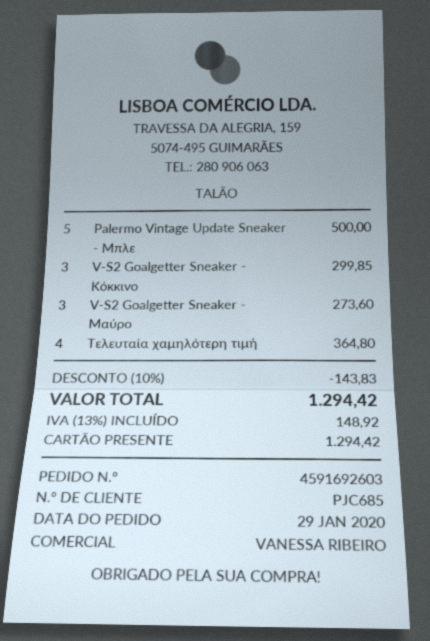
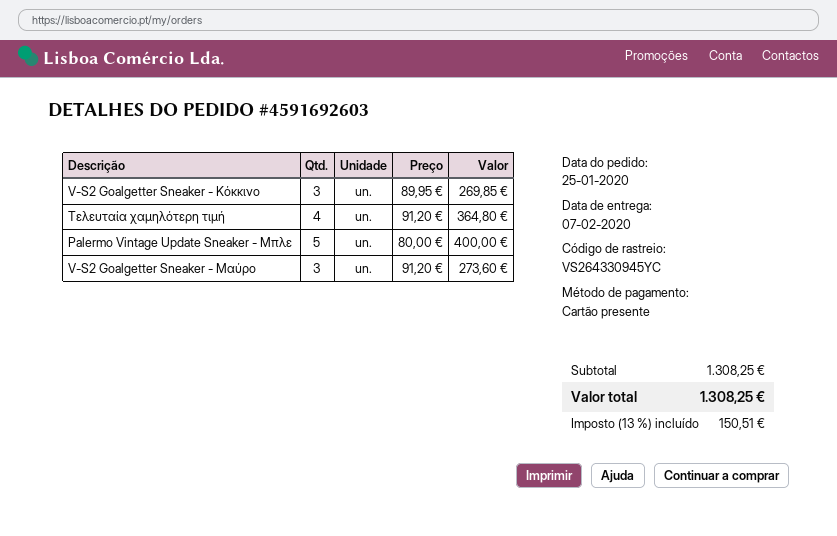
order date: 2020-01-29 -> 2020-01-25
Palermo Vintage Update Sneaker - Μπλε: 5 for 500.00 -> 5 for 400.00
V-S2 Goalgetter Sneaker - Κόκκινο: 3 for 299.85 -> 3 for 269.85
discount: 10% = 143.83 -> none
tax: 13% = 148.92 -> 13% = 150.51
total: 1294.42 -> 1308.25

